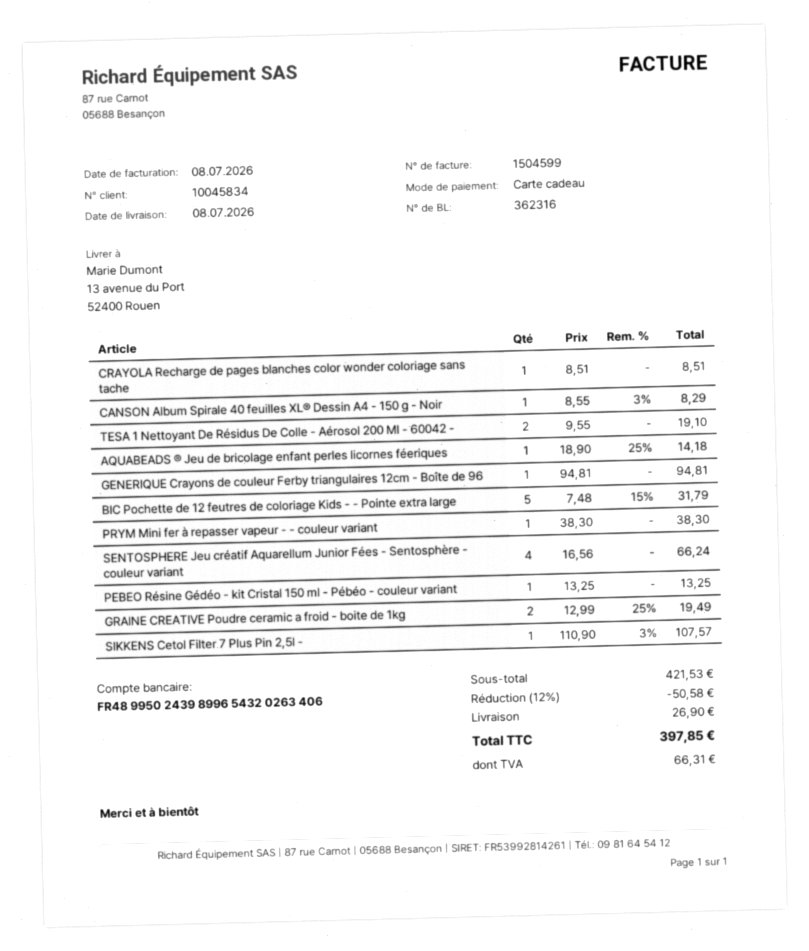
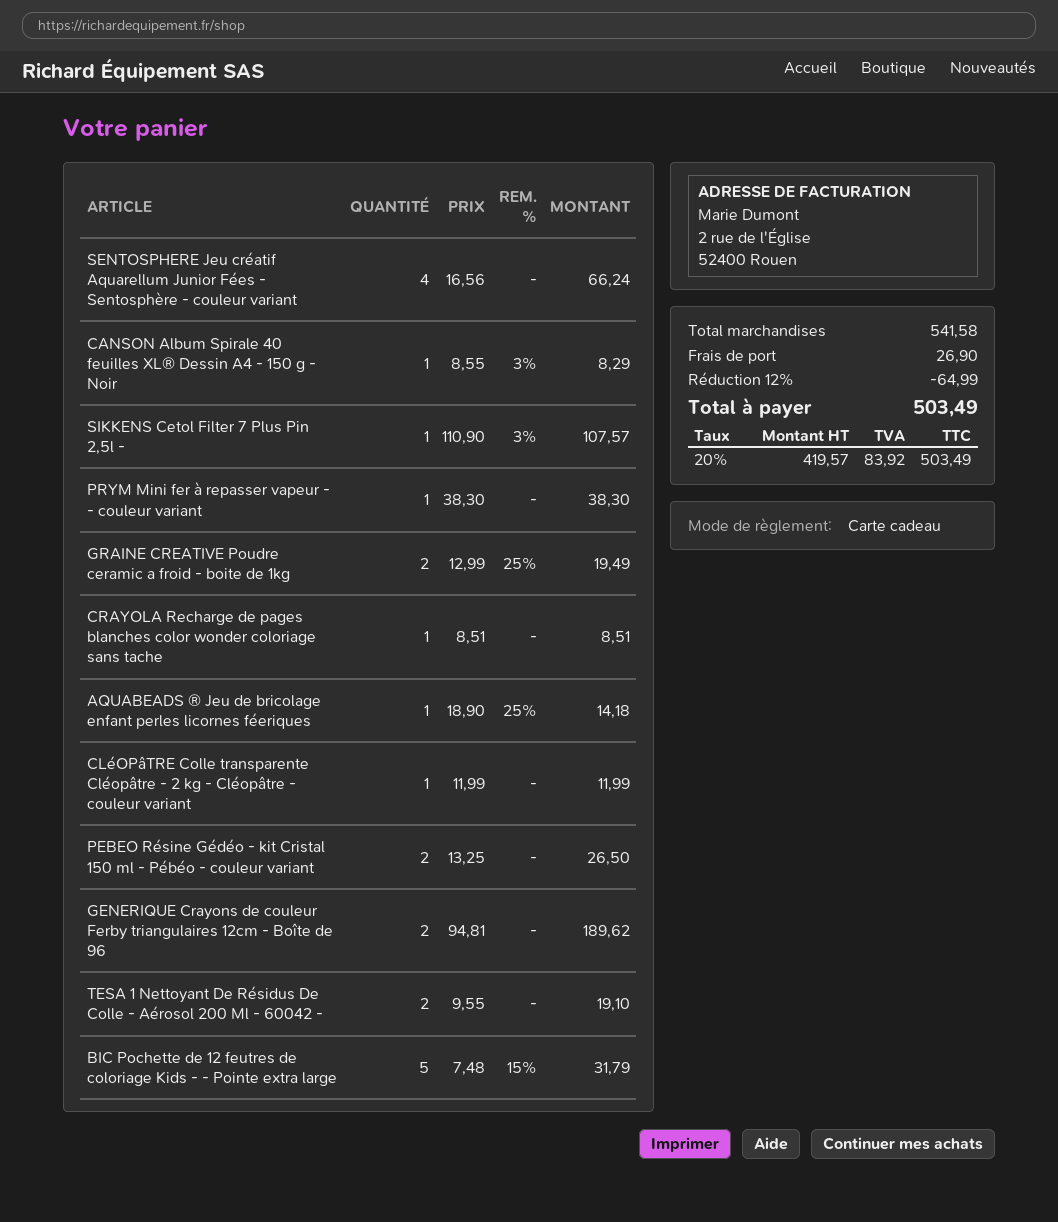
GENERIQUE Crayons de couleur Ferby triangulaires 12cm - Boîte de 96: 1 x 94.81 = 94.81 -> 2 x 94.81 = 189.62
PEBEO Résine Gédéo - kit Cristal 150 ml - Pébéo - couleur variant: 1 x 13.25 = 13.25 -> 2 x 13.25 = 26.50
CLéOPâTRE Colle transparente Cléopâtre - 2 kg - Cléopâtre - couleur variant: none -> 1 x 11.99 = 11.99
subtotal: 421.53 -> 541.58
discount: 12% = 50.58 -> 12% = 64.99
tax: 66.31 -> 83.92
total: 397.85 -> 503.49

